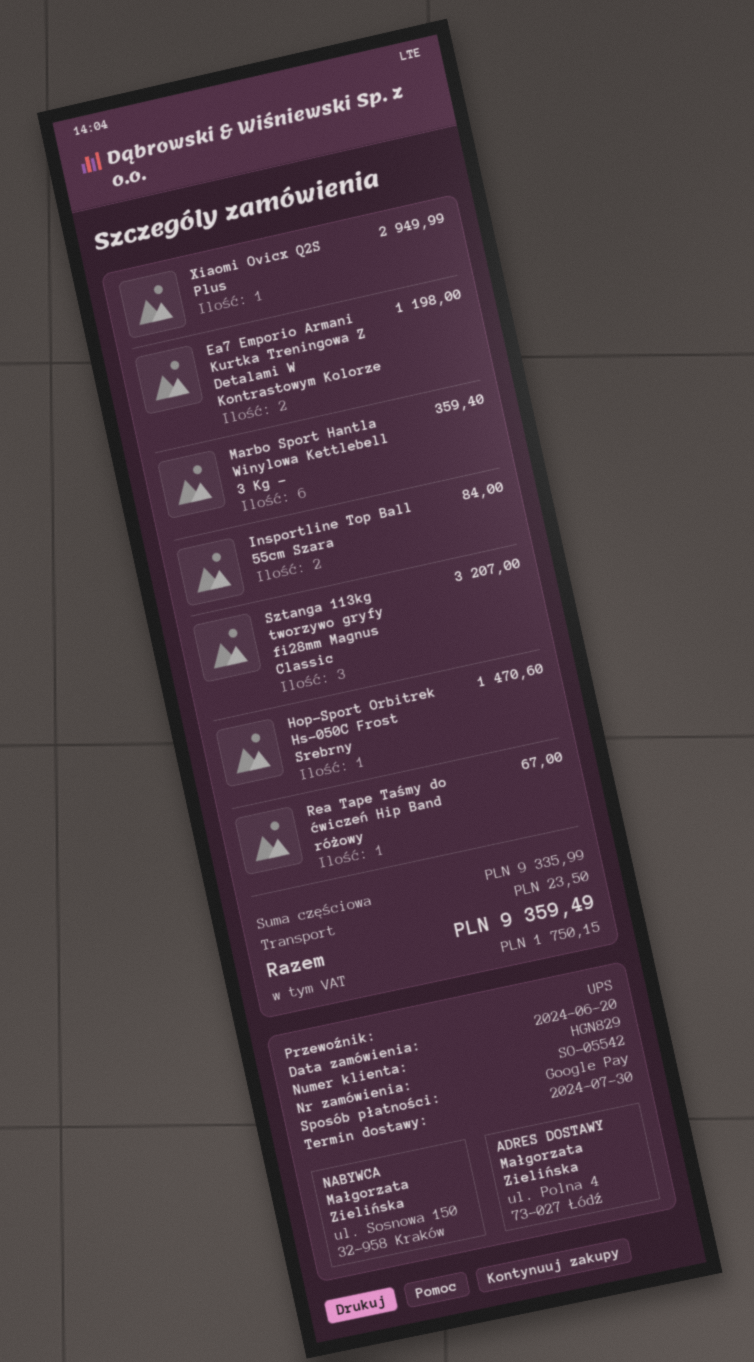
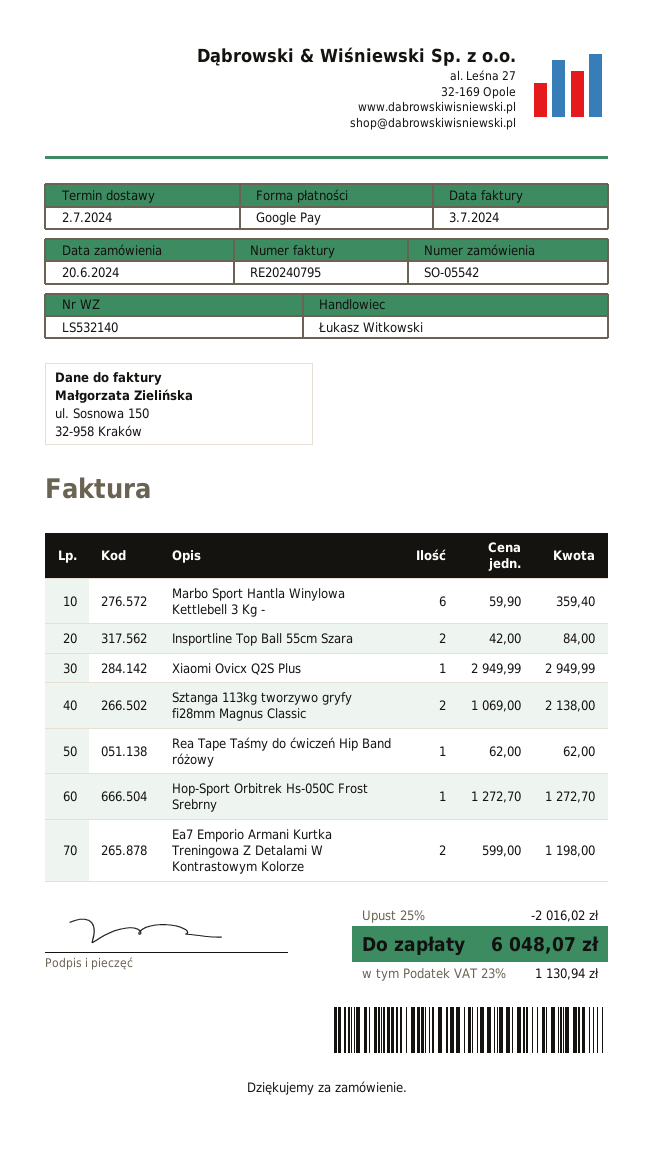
delivery date: 2024-07-30 -> 2024-07-02
Sztanga 113kg tworzywo gryfy fi28mm Magnus Classic: 3 for 3207.00 -> 2 for 2138.00
Hop-Sport Orbitrek Hs-050C Frost Srebrny: 1 for 1470.60 -> 1 for 1272.70
Rea Tape Taśmy do ćwiczeń Hip Band różowy: 1 for 67.00 -> 1 for 62.00
discount: none -> 25% = 2016.02
shipping: 23.50 -> none
tax: 1750.15 -> 1130.94
total: 9359.49 -> 6048.07

